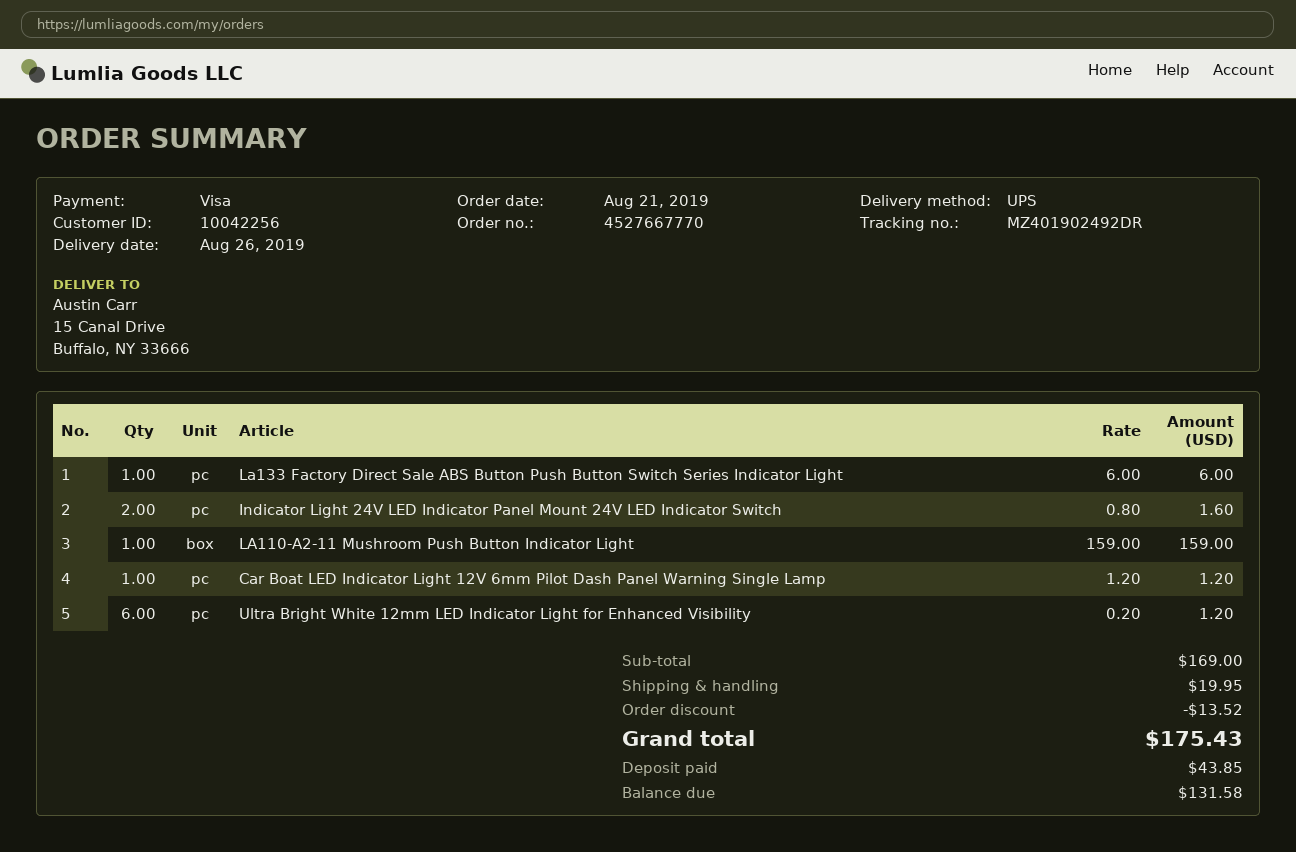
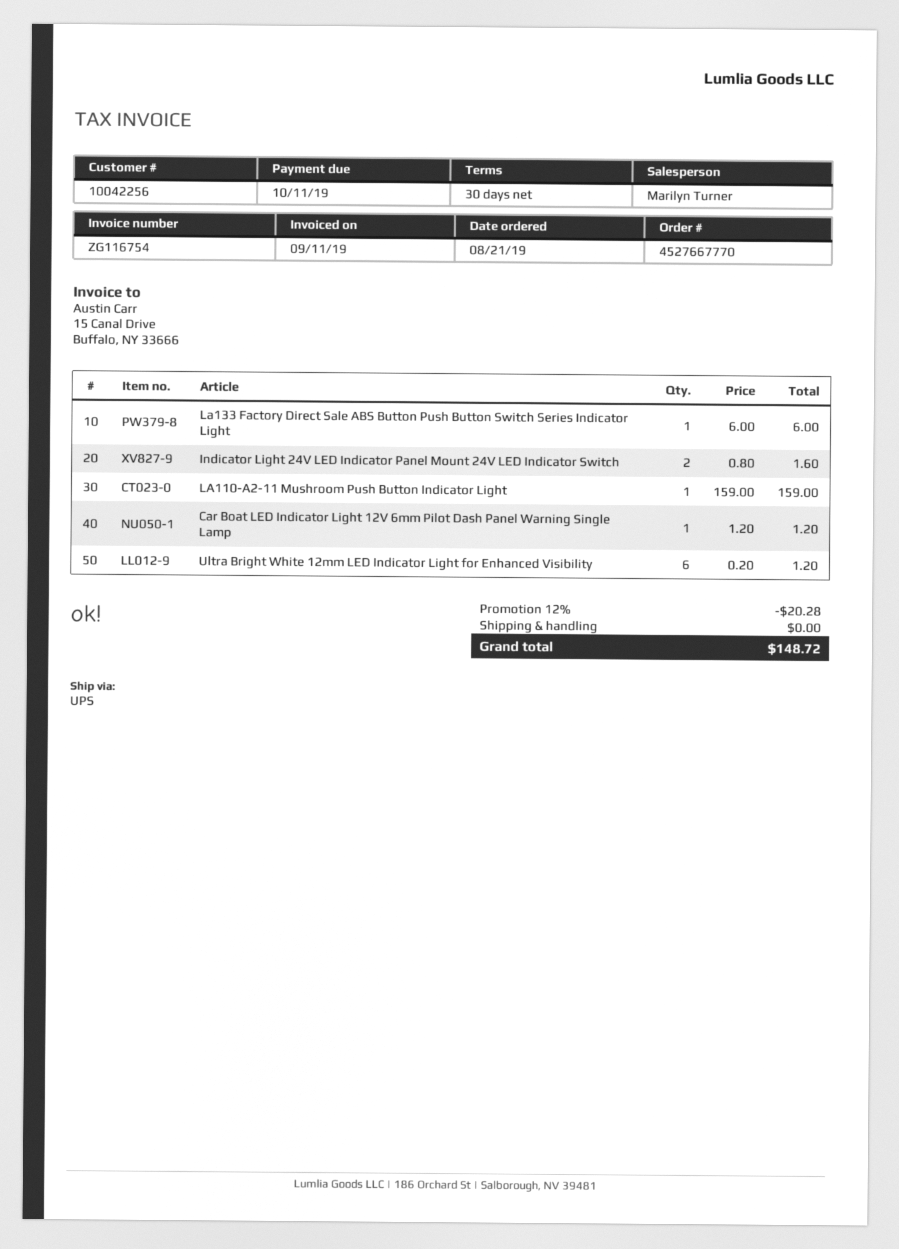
discount: 13.52 -> 20.28
shipping: 19.95 -> 0.00
total: 175.43 -> 148.72

